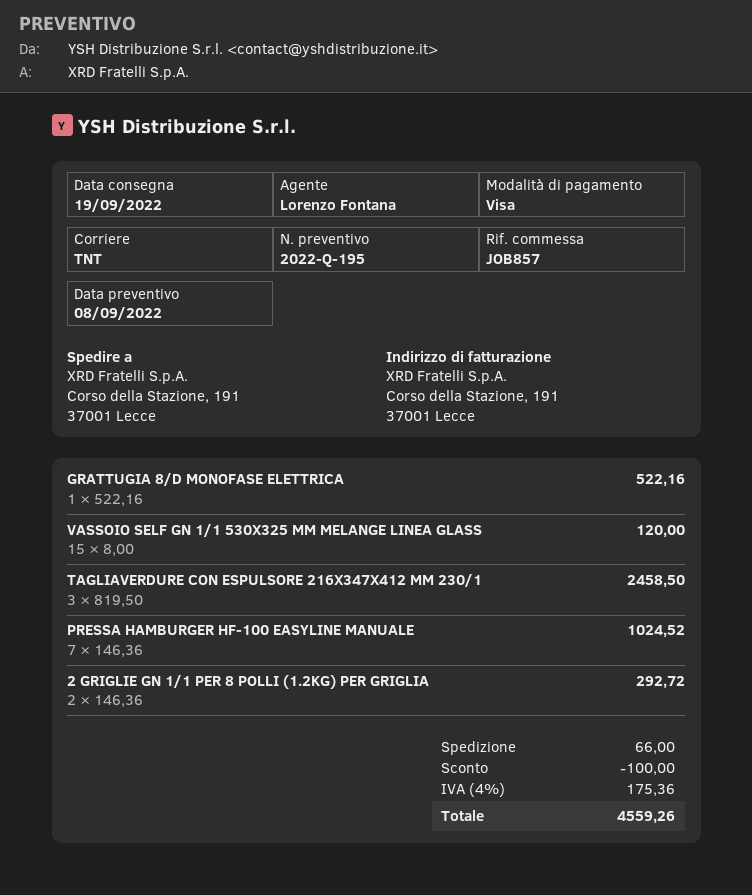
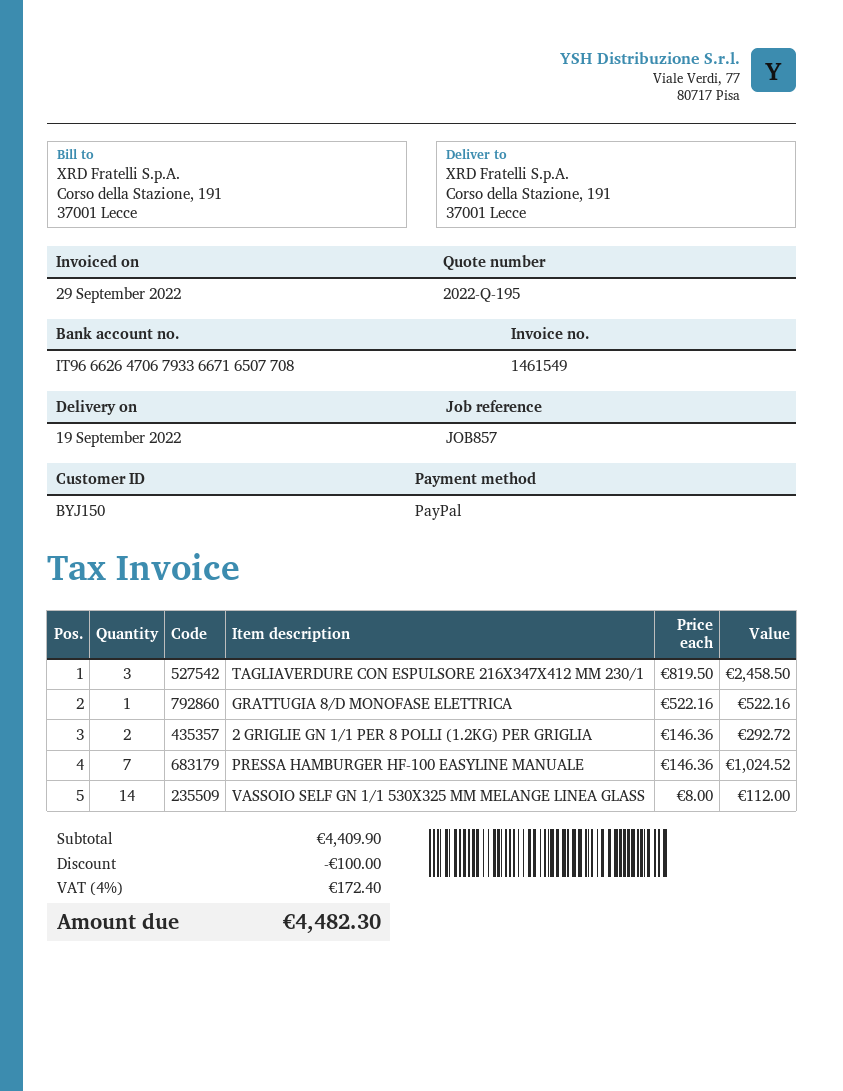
payment method: Visa -> PayPal
VASSOIO SELF GN 1/1 530X325 MM MELANGE LINEA GLASS: 15 x 8.00 = 120.00 -> 14 x 8.00 = 112.00
shipping: 66.00 -> none
tax: 4% = 175.36 -> 4% = 172.40
total: 4559.26 -> 4482.30

